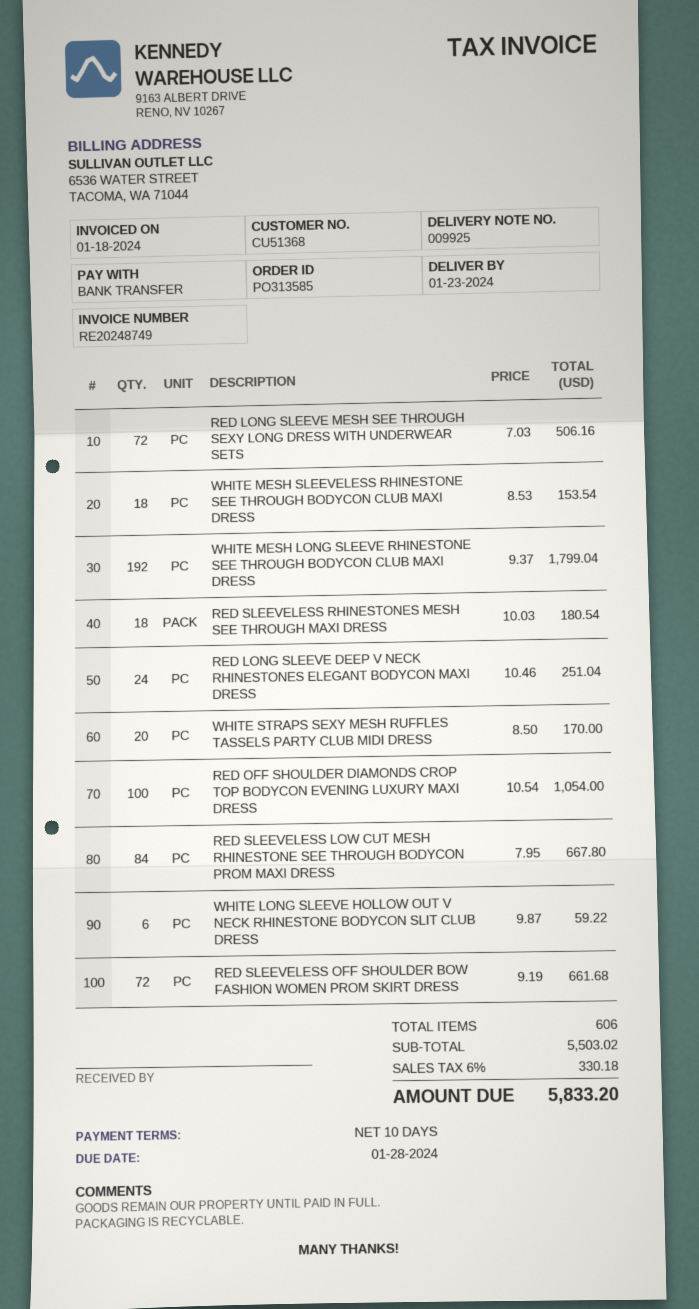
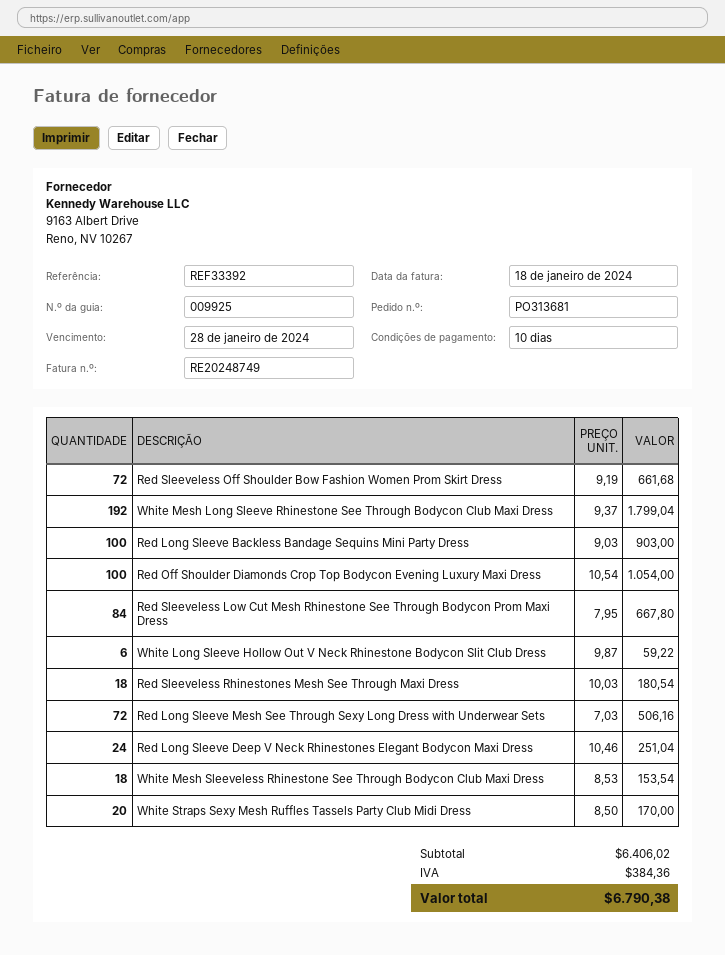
order number: PO313585 -> PO313681
Red Long Sleeve Backless Bandage Sequins Mini Party Dress: none -> 100 x 9.03 = 903.00
subtotal: 5503.02 -> 6406.02
tax: 330.18 -> 384.36
total: 5833.20 -> 6790.38

